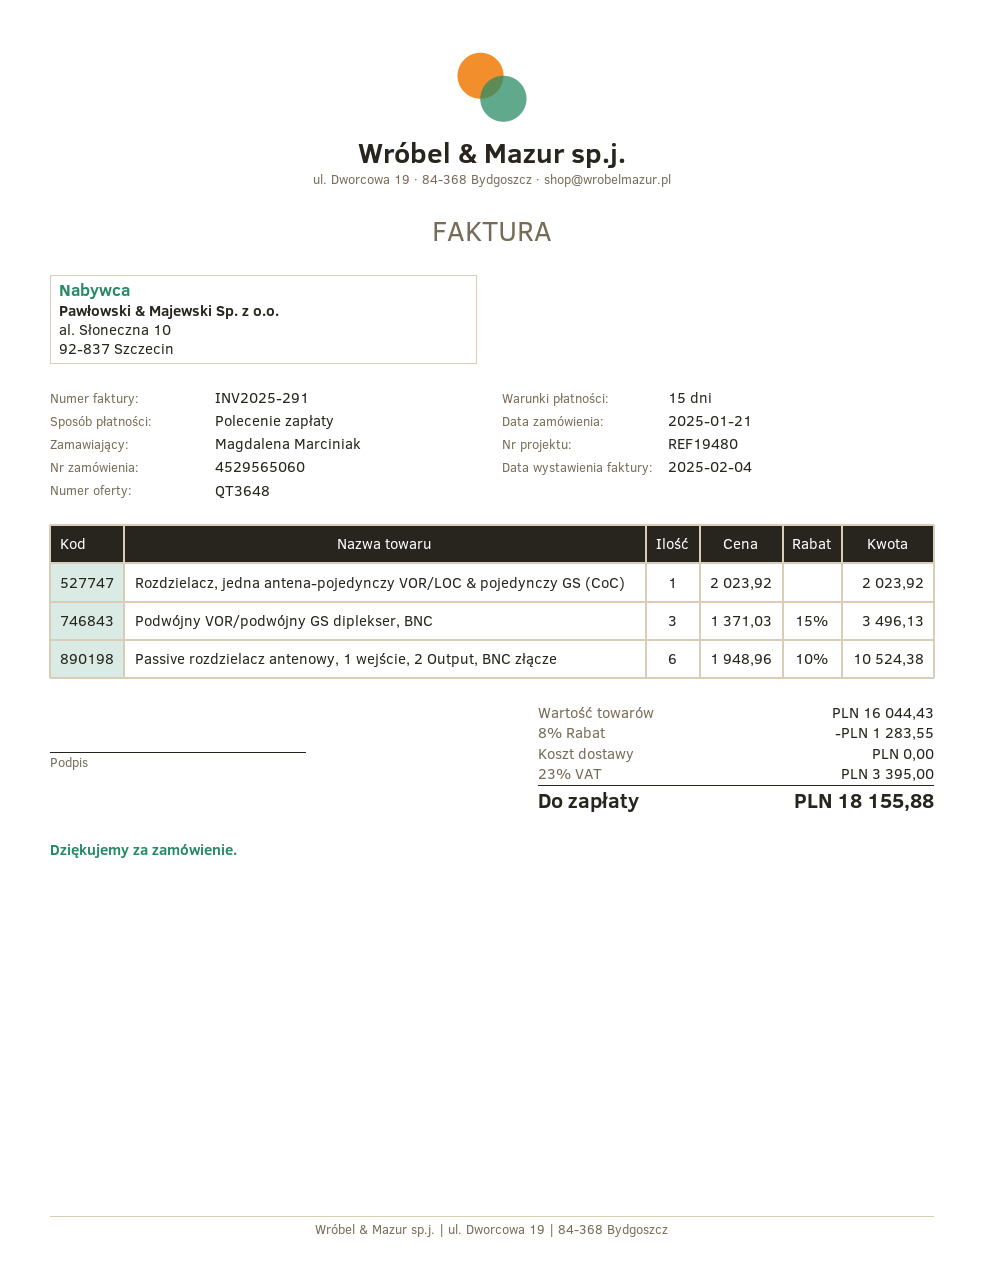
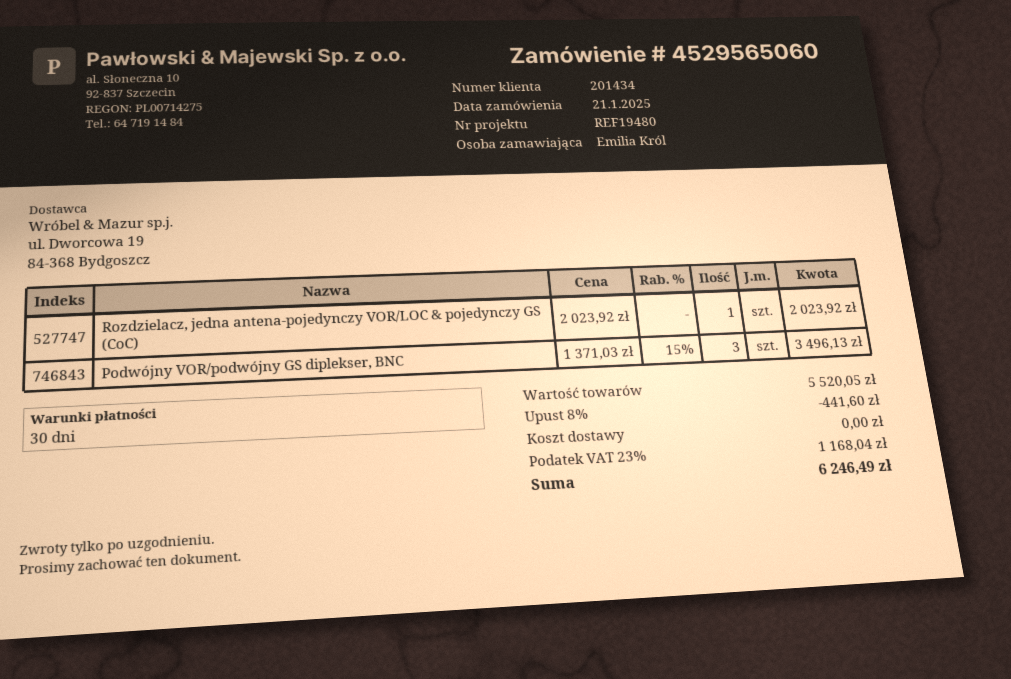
payment terms: 15 days -> 30 days
ordered by: Magdalena Marciniak -> Emilia Król
Passive rozdzielacz antenowy, 1 wejście, 2 Output, BNC złącze: 6 x 1948.96 - 10% = 10524.38 -> none
subtotal: 16044.43 -> 5520.05
discount: 8% = 1283.55 -> 8% = 441.60
tax: 23% = 3395.00 -> 23% = 1168.04
total: 18155.88 -> 6246.49

